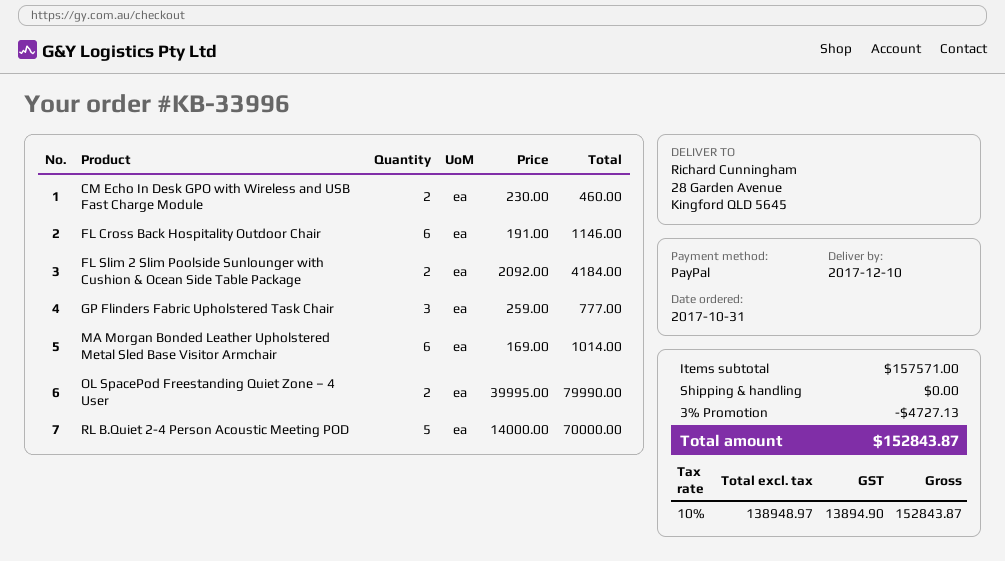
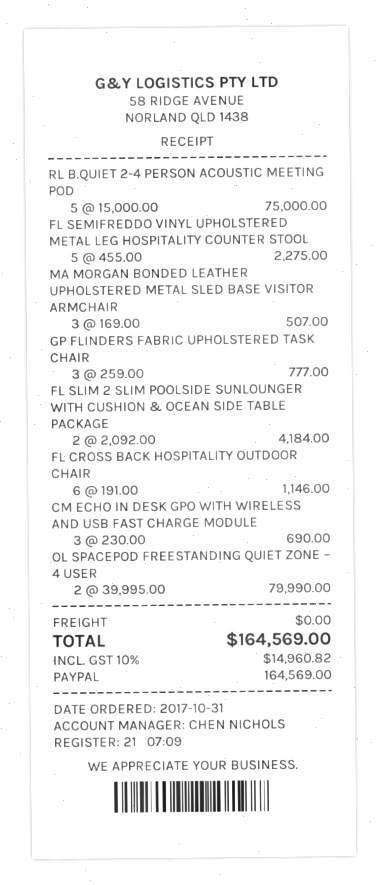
CM Echo In Desk GPO with Wireless and USB Fast Charge Module: 2 x 230.00 = 460.00 -> 3 x 230.00 = 690.00
MA Morgan Bonded Leather Upholstered Metal Sled Base Visitor Armchair: 6 x 169.00 = 1014.00 -> 3 x 169.00 = 507.00
RL B.Quiet 2-4 Person Acoustic Meeting POD: 5 x 14000.00 = 70000.00 -> 5 x 15000.00 = 75000.00
FL SEMIFREDDO VINYL UPHOLSTERED METAL LEG HOSPITALITY COUNTER STOOL: none -> 5 x 455.00 = 2275.00
discount: 3% = 4727.13 -> none
tax: 10% = 13894.90 -> 10% = 14960.82
total: 152843.87 -> 164569.00

